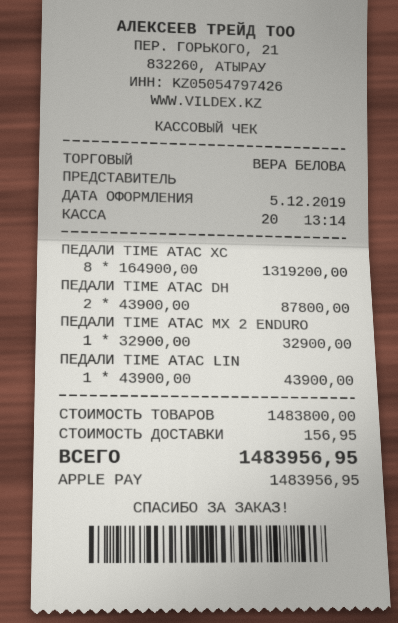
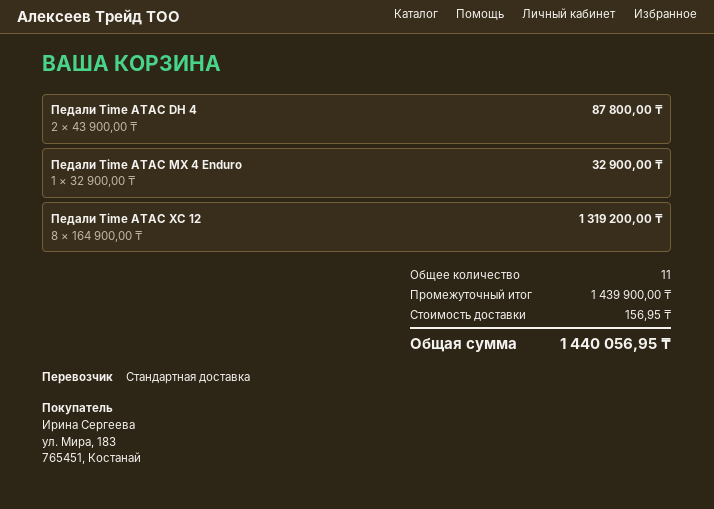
ПЕДАЛИ TIME ATAC MX 2 ENDURO: 1 x 32900.00 = 32900.00 -> none
ПЕДАЛИ TIME ATAC LIN: 1 x 43900.00 = 43900.00 -> none
Педали Time ATAC MX 4 Enduro: none -> 1 x 32900.00 = 32900.00
subtotal: 1483800.00 -> 1439900.00
total: 1483956.95 -> 1440056.95

